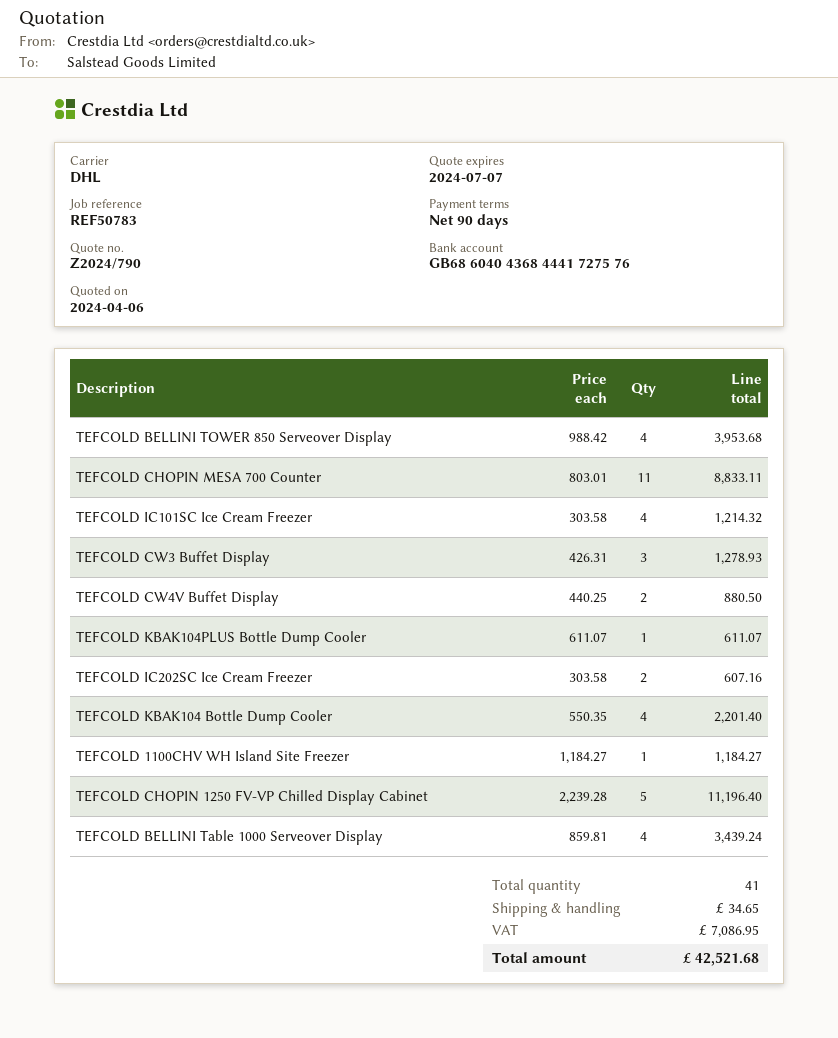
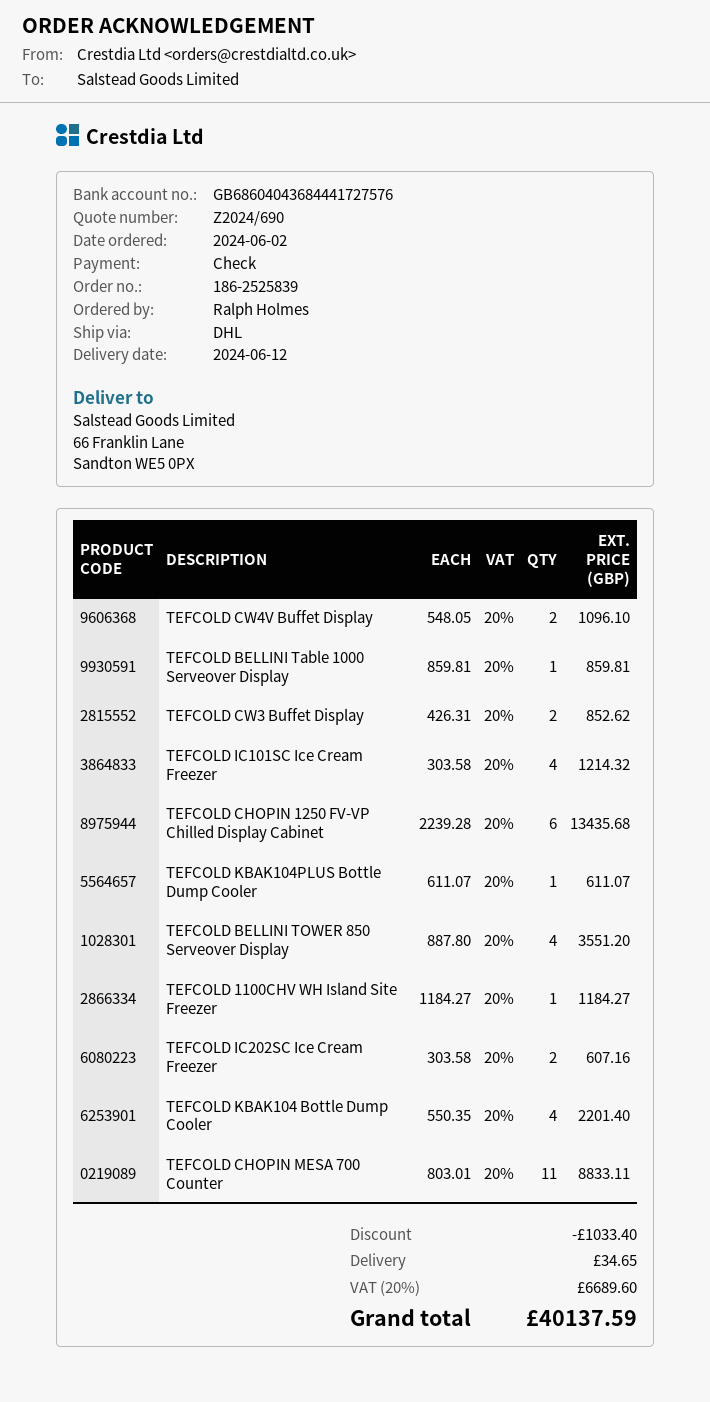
quote number: Z2024/790 -> Z2024/690
TEFCOLD BELLINI TOWER 850 Serveover Display: 4 x 988.42 = 3953.68 -> 4 x 887.80 = 3551.20
TEFCOLD CW3 Buffet Display: 3 x 426.31 = 1278.93 -> 2 x 426.31 = 852.62
TEFCOLD CW4V Buffet Display: 2 x 440.25 = 880.50 -> 2 x 548.05 = 1096.10
TEFCOLD CHOPIN 1250 FV-VP Chilled Display Cabinet: 5 x 2239.28 = 11196.40 -> 6 x 2239.28 = 13435.68
TEFCOLD BELLINI Table 1000 Serveover Display: 4 x 859.81 = 3439.24 -> 1 x 859.81 = 859.81
discount: none -> 1033.40
tax: 7086.95 -> 6689.60
total: 42521.68 -> 40137.59

